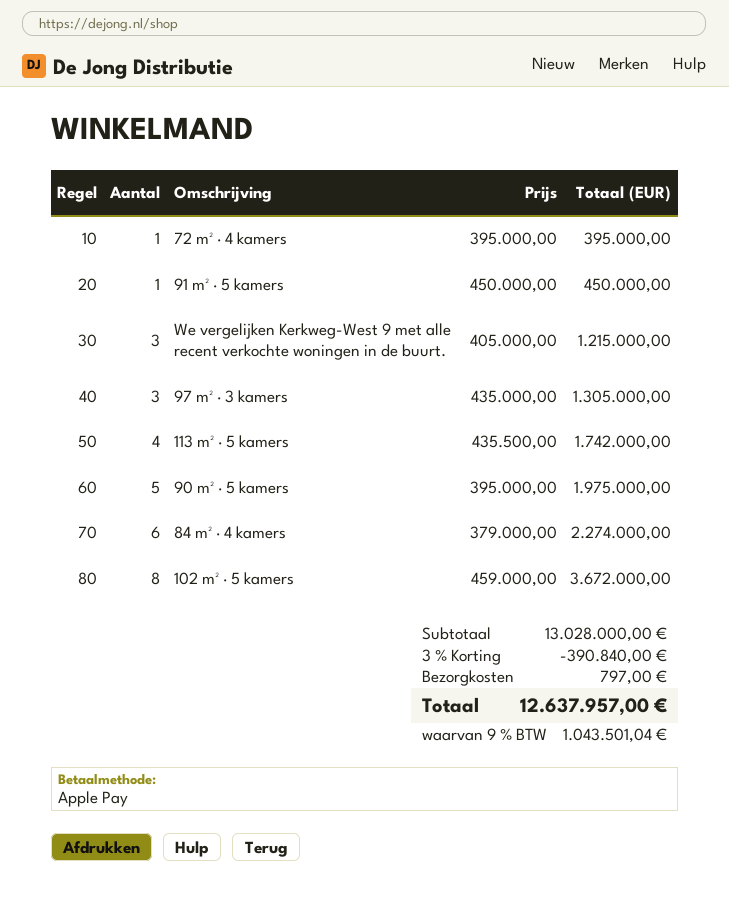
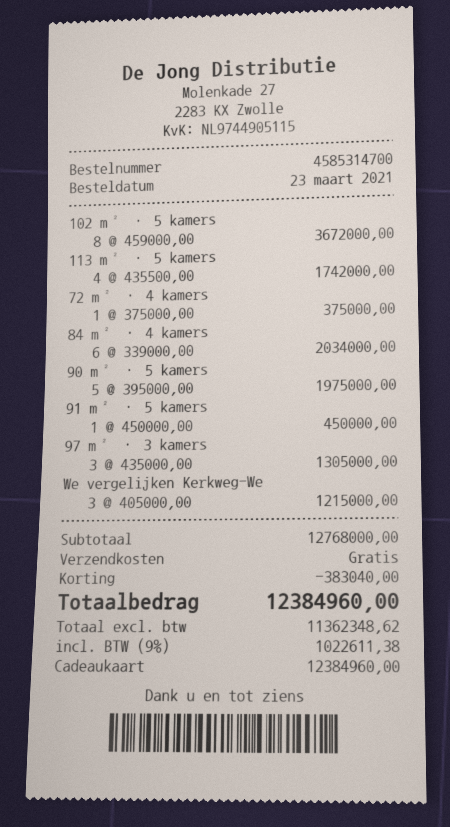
payment method: Apple Pay -> gift card
72 m² · 4 kamers: 1 x 395000.00 = 395000.00 -> 1 x 375000.00 = 375000.00
84 m² · 4 kamers: 6 x 379000.00 = 2274000.00 -> 6 x 339000.00 = 2034000.00
subtotal: 13028000.00 -> 12768000.00
discount: 390840.00 -> 383040.00
shipping: 797.00 -> 0.00
tax: 9% = 1043501.04 -> 9% = 1022611.38
total: 12637957.00 -> 12384960.00

